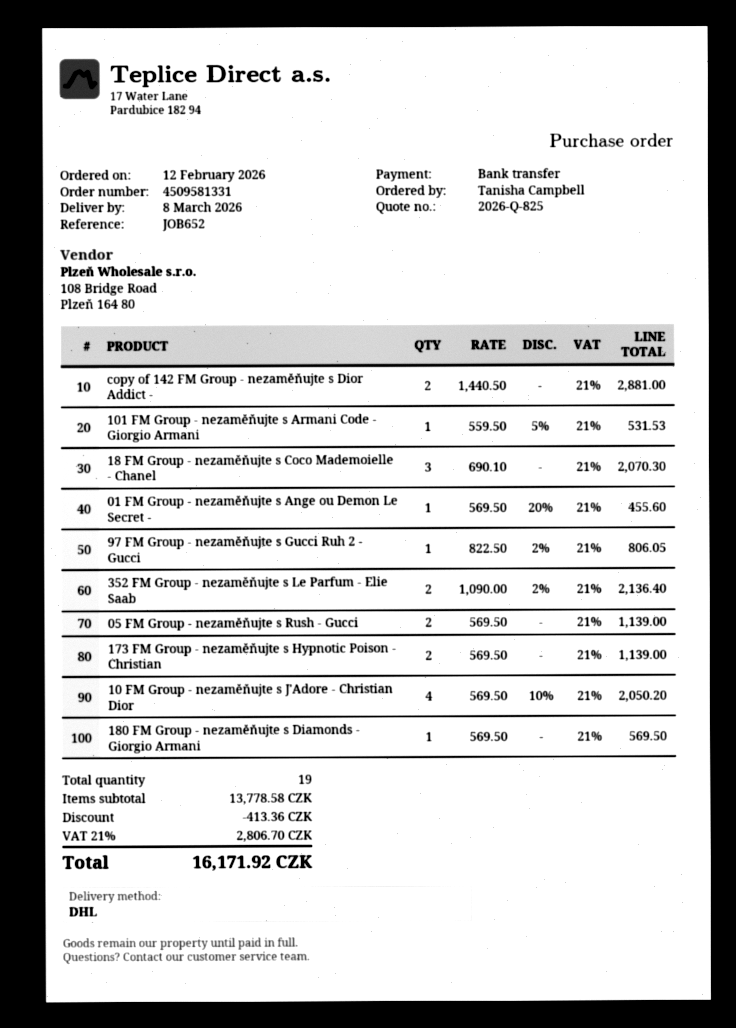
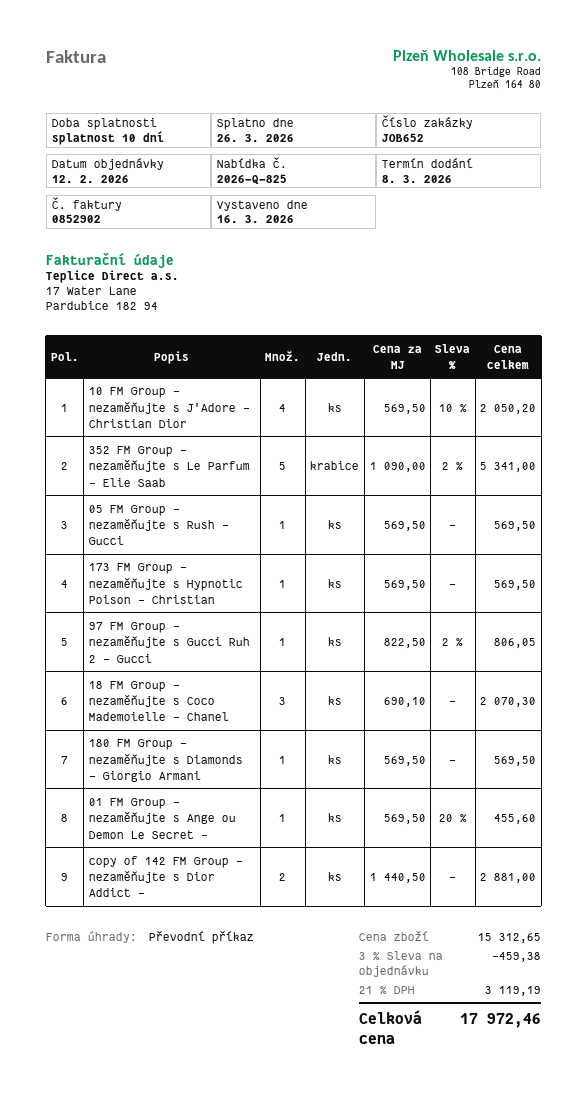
101 FM Group - nezaměňujte s Armani Code - Giorgio Armani: 1 x 559.50 - 5% = 531.53 -> none
352 FM Group - nezaměňujte s Le Parfum - Elie Saab: 2 x 1090.00 - 2% = 2136.40 -> 5 x 1090.00 - 2% = 5341.00
05 FM Group - nezaměňujte s Rush - Gucci: 2 x 569.50 = 1139.00 -> 1 x 569.50 = 569.50
173 FM Group - nezaměňujte s Hypnotic Poison - Christian: 2 x 569.50 = 1139.00 -> 1 x 569.50 = 569.50
subtotal: 13778.58 -> 15312.65
discount: 413.36 -> 459.38
tax: 21% = 2806.70 -> 21% = 3119.19
total: 16171.92 -> 17972.46

